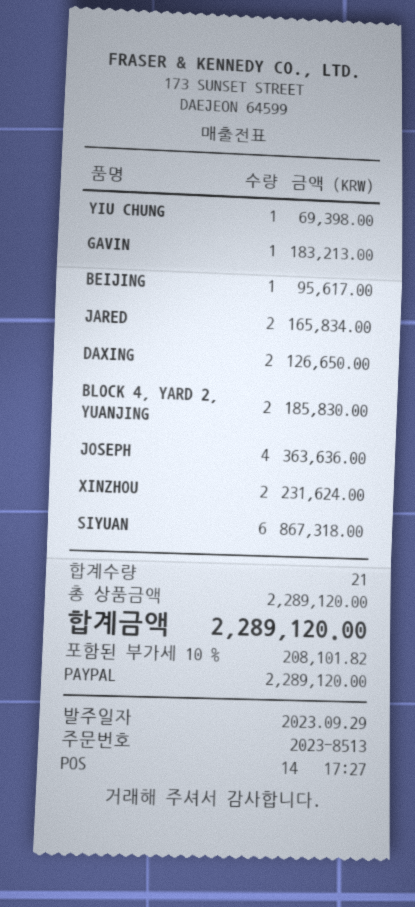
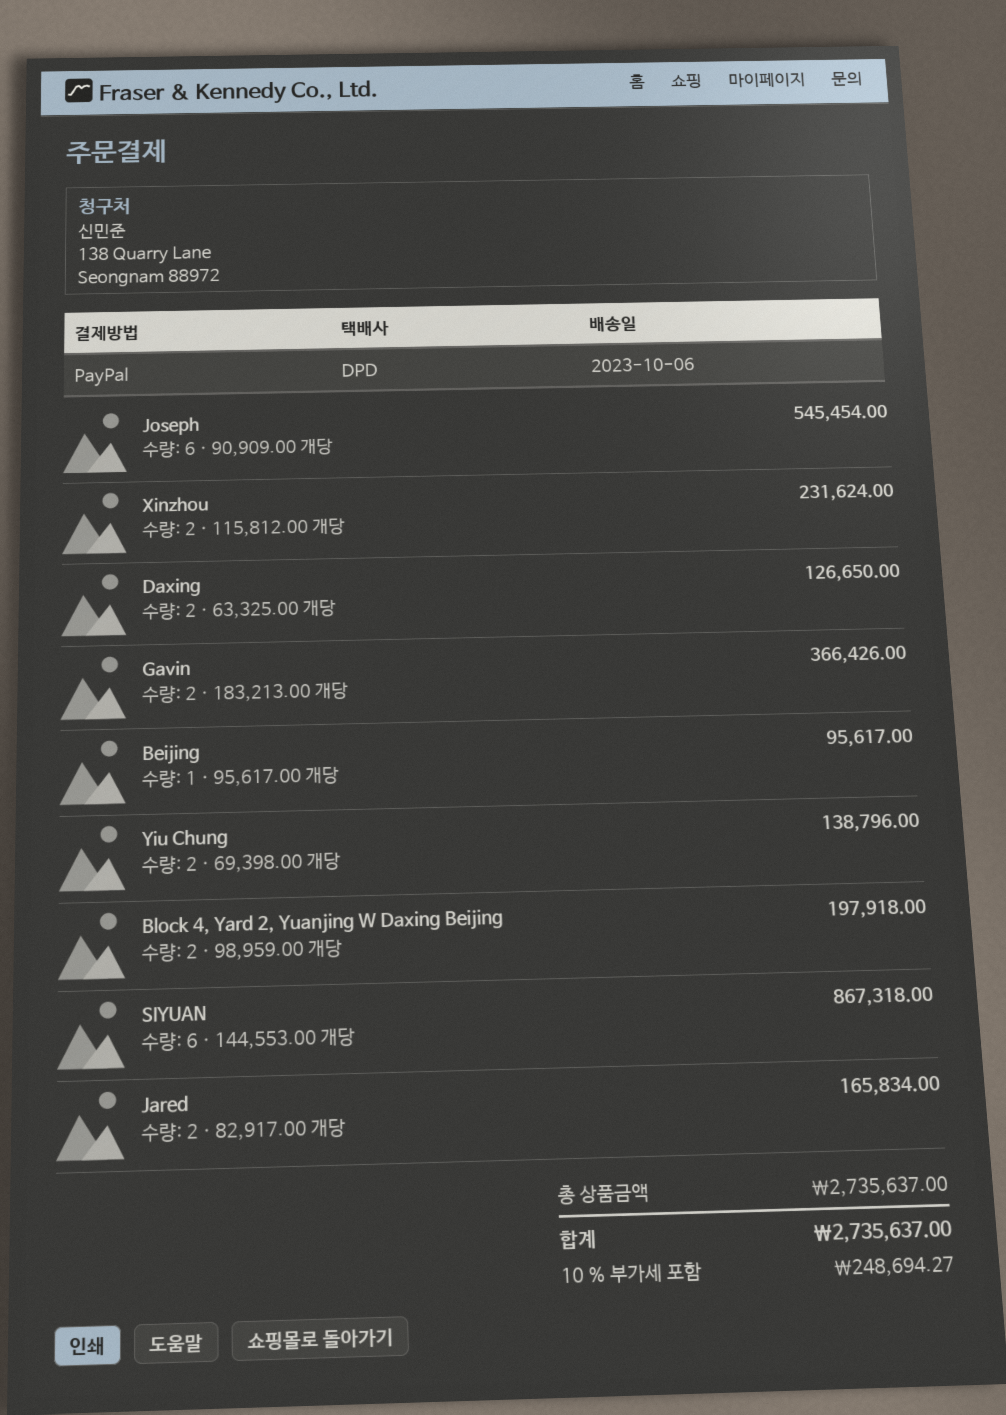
YIU CHUNG: 1 for 69398.00 -> 2 for 138796.00
GAVIN: 1 for 183213.00 -> 2 for 366426.00
BLOCK 4, YARD 2, YUANJING: 2 for 185830.00 -> 2 for 197918.00
JOSEPH: 4 for 363636.00 -> 6 for 545454.00
subtotal: 2289120.00 -> 2735637.00
tax: 10% = 208101.82 -> 10% = 248694.27
total: 2289120.00 -> 2735637.00

